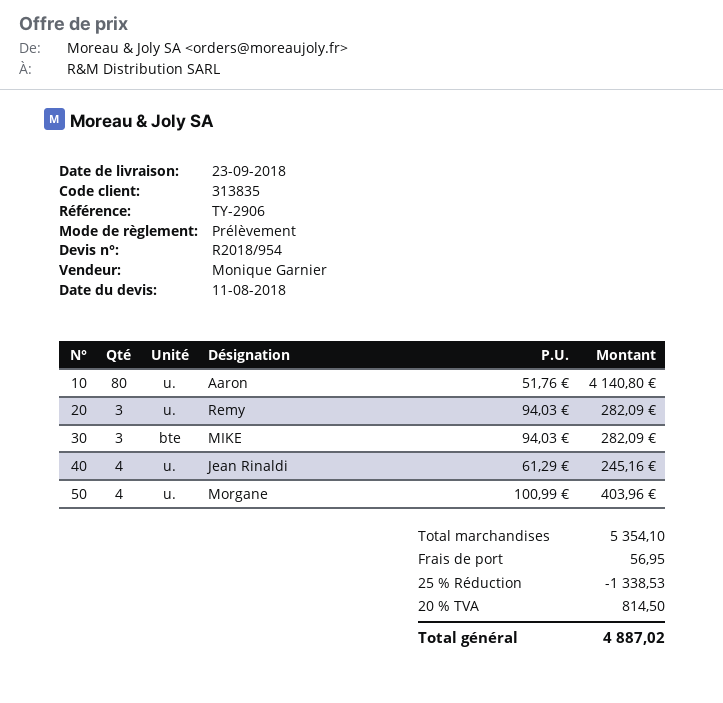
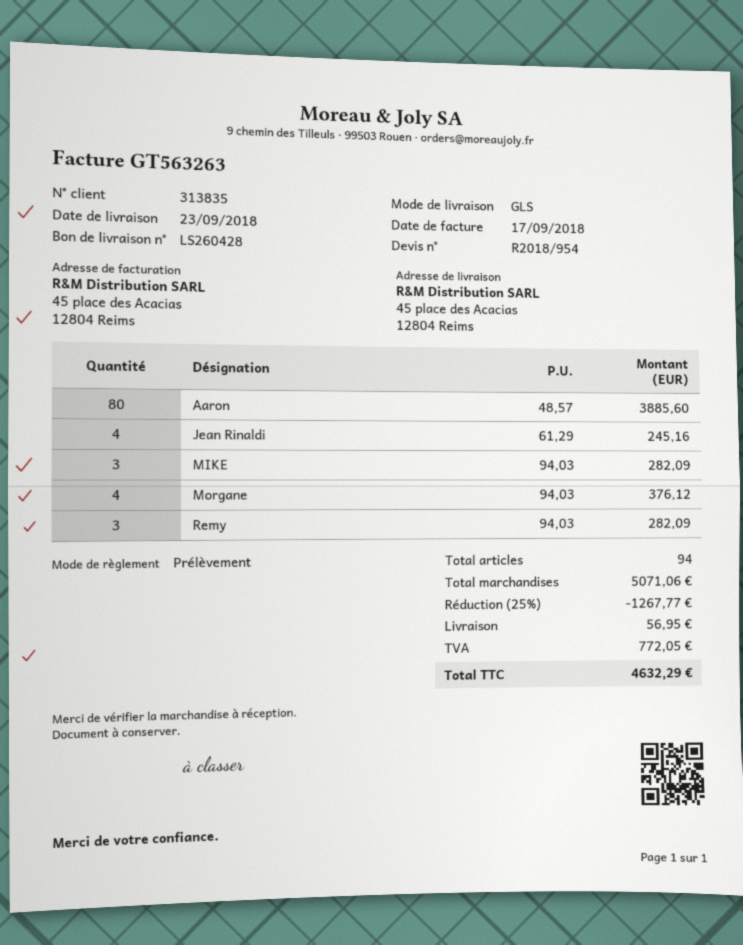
Aaron: 80 x 51.76 = 4140.80 -> 80 x 48.57 = 3885.60
Morgane: 4 x 100.99 = 403.96 -> 4 x 94.03 = 376.12
subtotal: 5354.10 -> 5071.06
discount: 25% = 1338.53 -> 25% = 1267.77
tax: 814.50 -> 772.05
total: 4887.02 -> 4632.29

